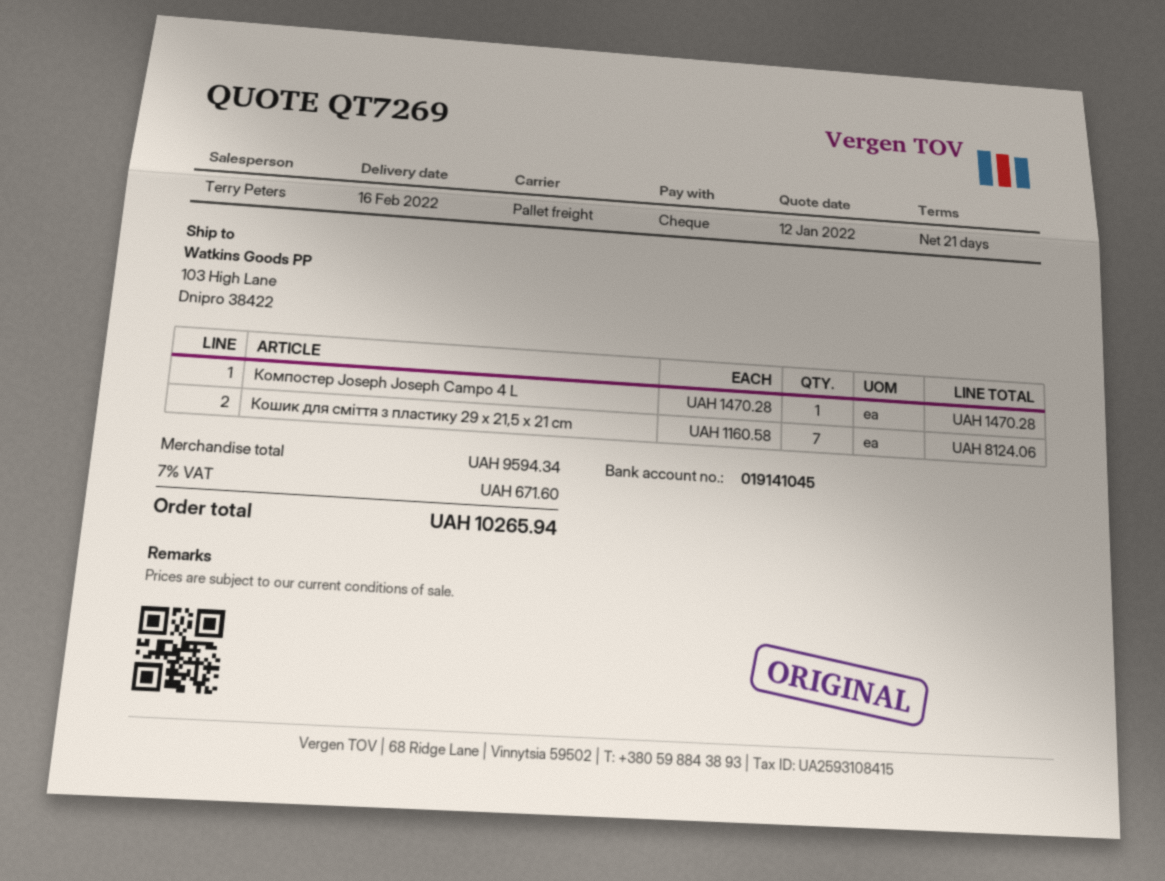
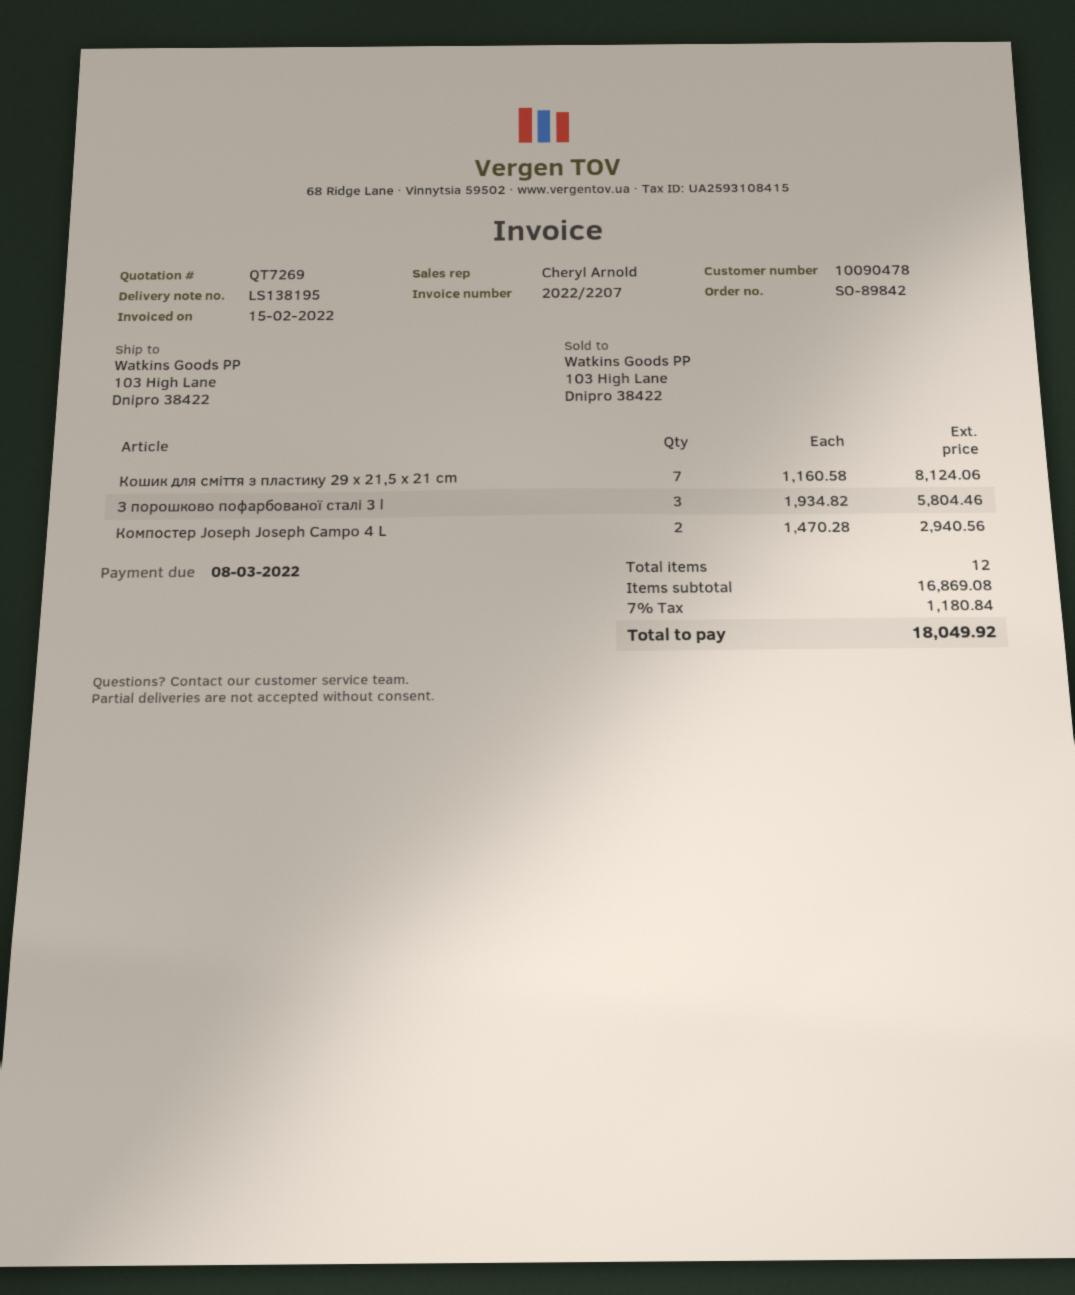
sales rep: Terry Peters -> Cheryl Arnold
Компостер Joseph Joseph Campo 4 L: 1 x 1470.28 = 1470.28 -> 2 x 1470.28 = 2940.56
З порошково пофарбованої сталі 3 l: none -> 3 x 1934.82 = 5804.46
subtotal: 9594.34 -> 16869.08
tax: 7% = 671.60 -> 7% = 1180.84
total: 10265.94 -> 18049.92

